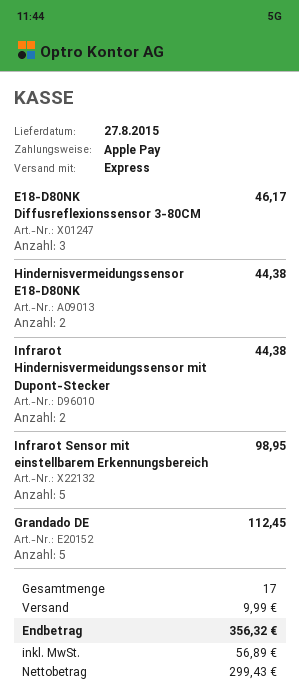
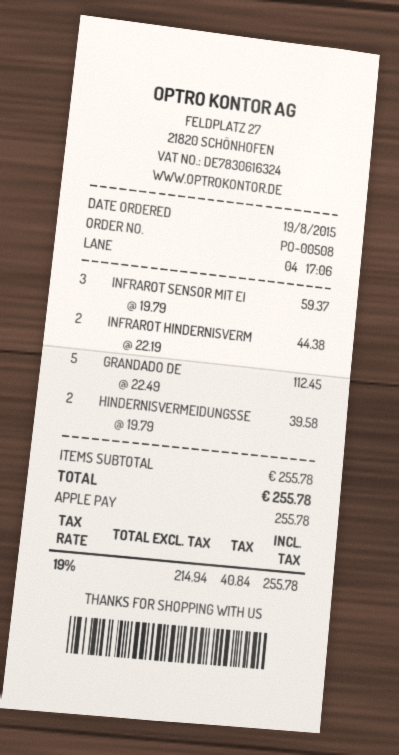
E18-D80NK Diffusreflexionssensor 3-80CM: 3 for 46.17 -> none
Hindernisvermeidungssensor E18-D80NK: 2 for 44.38 -> 2 for 39.58
Infrarot Sensor mit einstellbarem Erkennungsbereich: 5 for 98.95 -> 3 for 59.37
shipping: 9.99 -> none
net: 299.43 -> 214.94
tax: 56.89 -> 40.84
total: 356.32 -> 255.78

